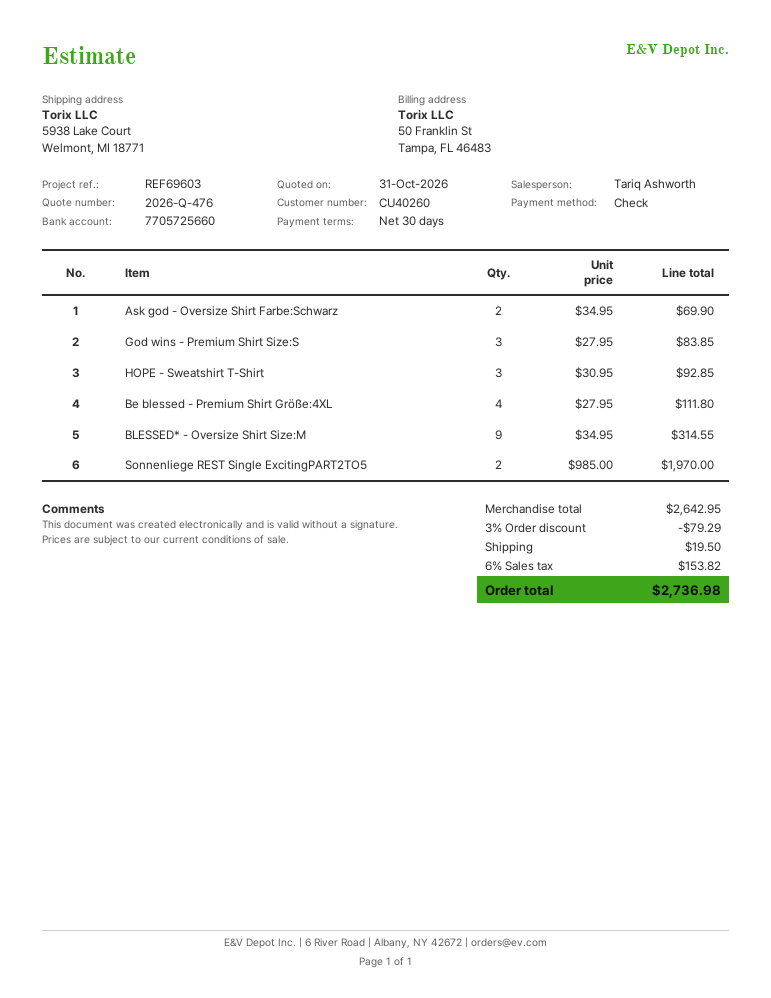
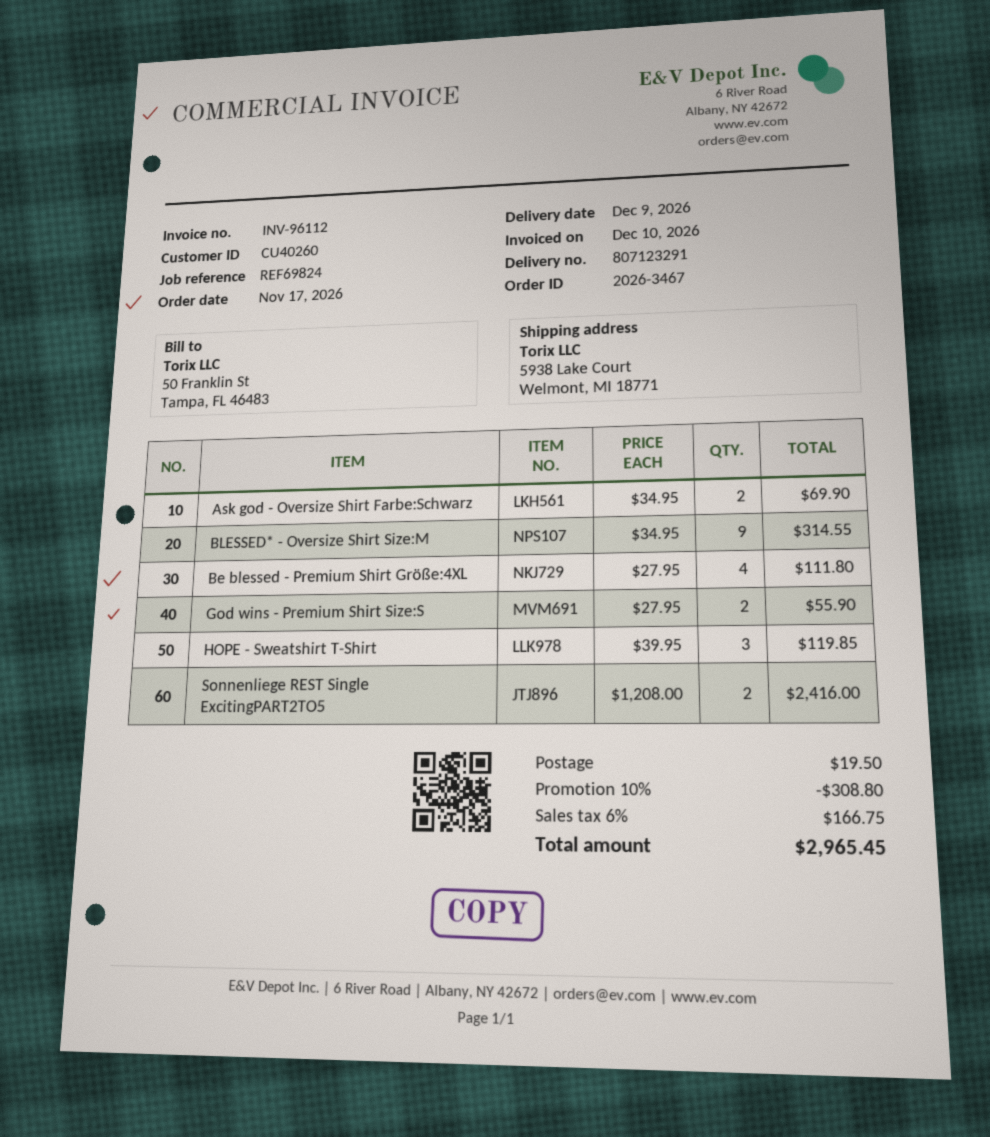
reference: REF69603 -> REF69824
God wins - Premium Shirt Size:S: 3 x 27.95 = 83.85 -> 2 x 27.95 = 55.90
HOPE - Sweatshirt T-Shirt: 3 x 30.95 = 92.85 -> 3 x 39.95 = 119.85
Sonnenliege REST Single ExcitingPART2TO5: 2 x 985.00 = 1970.00 -> 2 x 1208.00 = 2416.00
discount: 3% = 79.29 -> 10% = 308.80
tax: 6% = 153.82 -> 6% = 166.75
total: 2736.98 -> 2965.45

